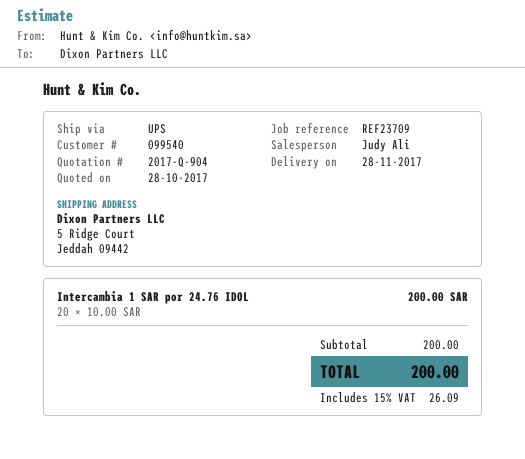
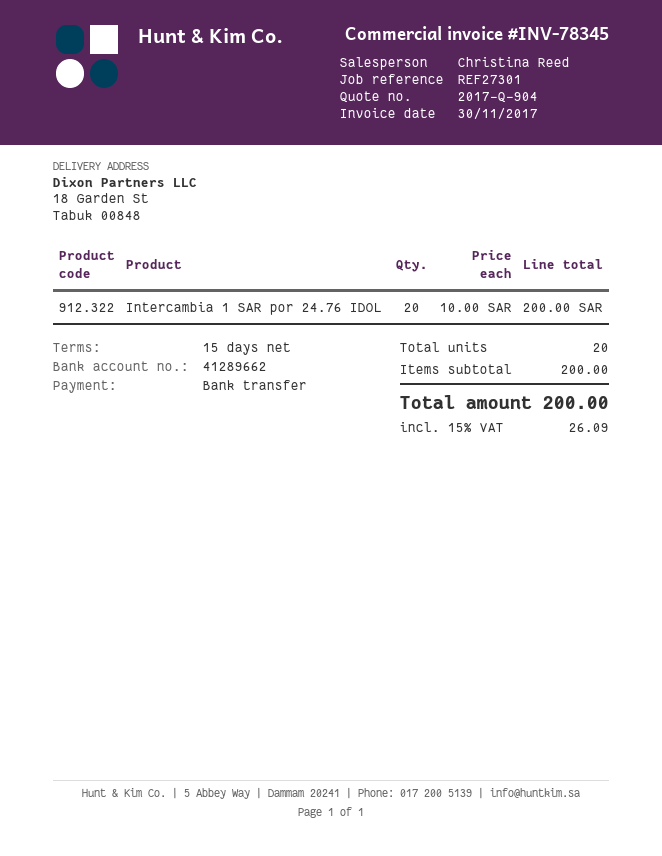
reference: REF23709 -> REF27301
sales rep: Judy Ali -> Christina Reed
ship to: 5 Ridge Court, Jeddah 09442 -> 18 Garden St, Tabuk 00848

